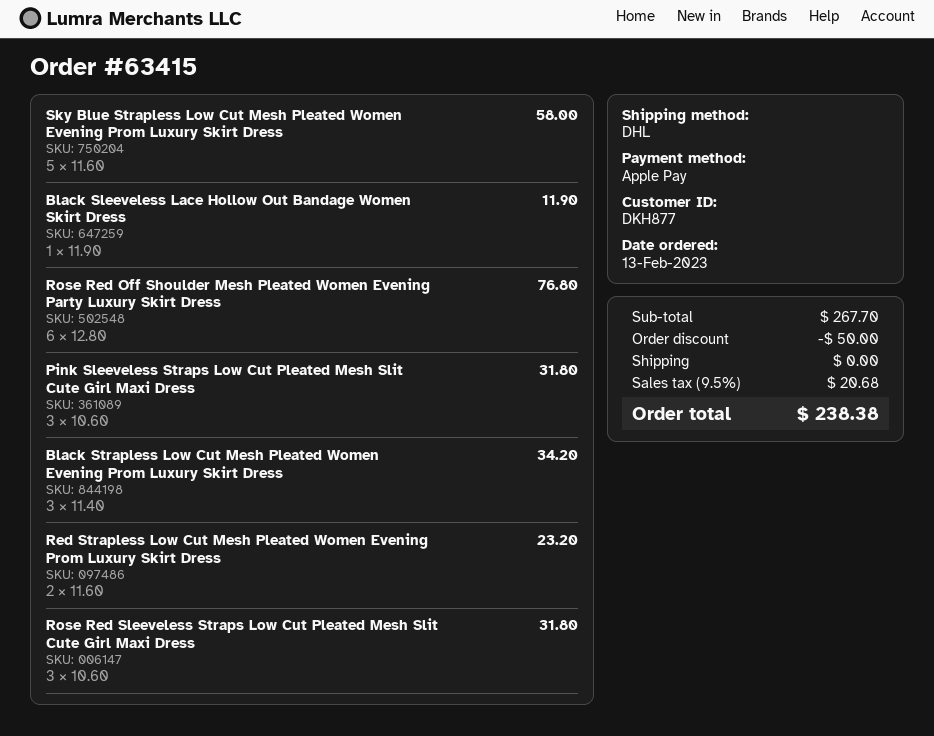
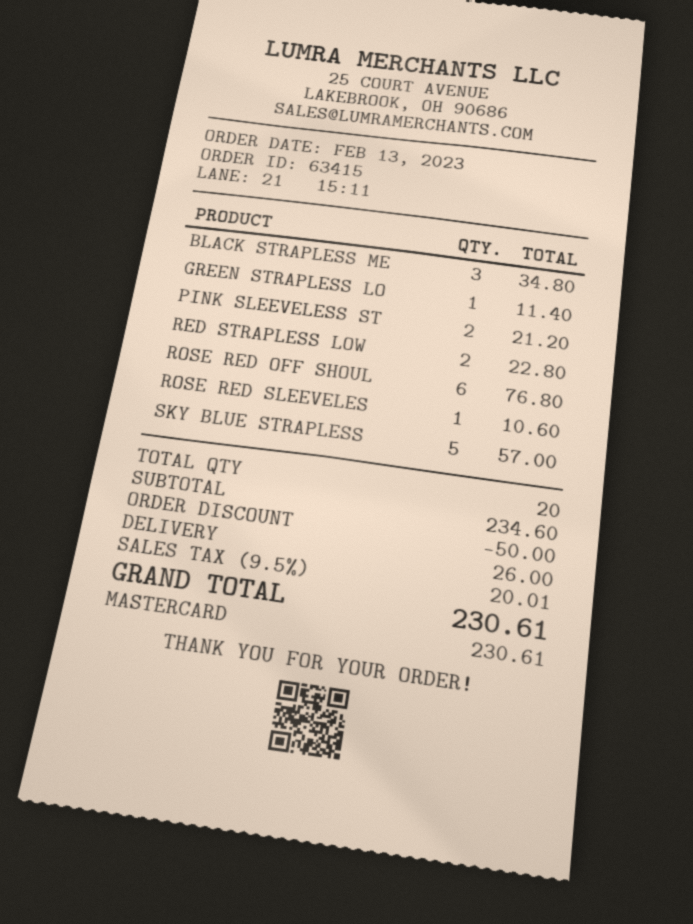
payment method: Apple Pay -> Mastercard
Sky Blue Strapless Low Cut Mesh Pleated Women Evening Prom Luxury Skirt Dress: 5 for 58.00 -> 5 for 57.00
Black Sleeveless Lace Hollow Out Bandage Women Skirt Dress: 1 for 11.90 -> none
Pink Sleeveless Straps Low Cut Pleated Mesh Slit Cute Girl Maxi Dress: 3 for 31.80 -> 2 for 21.20
Black Strapless Low Cut Mesh Pleated Women Evening Prom Luxury Skirt Dress: 3 for 34.20 -> none
Red Strapless Low Cut Mesh Pleated Women Evening Prom Luxury Skirt Dress: 2 for 23.20 -> 2 for 22.80
Rose Red Sleeveless Straps Low Cut Pleated Mesh Slit Cute Girl Maxi Dress: 3 for 31.80 -> 1 for 10.60
BLACK STRAPLESS ME: none -> 3 for 34.80
GREEN STRAPLESS LO: none -> 1 for 11.40
subtotal: 267.70 -> 234.60
shipping: 0.00 -> 26.00
tax: 9.5% = 20.68 -> 9.5% = 20.01
total: 238.38 -> 230.61

